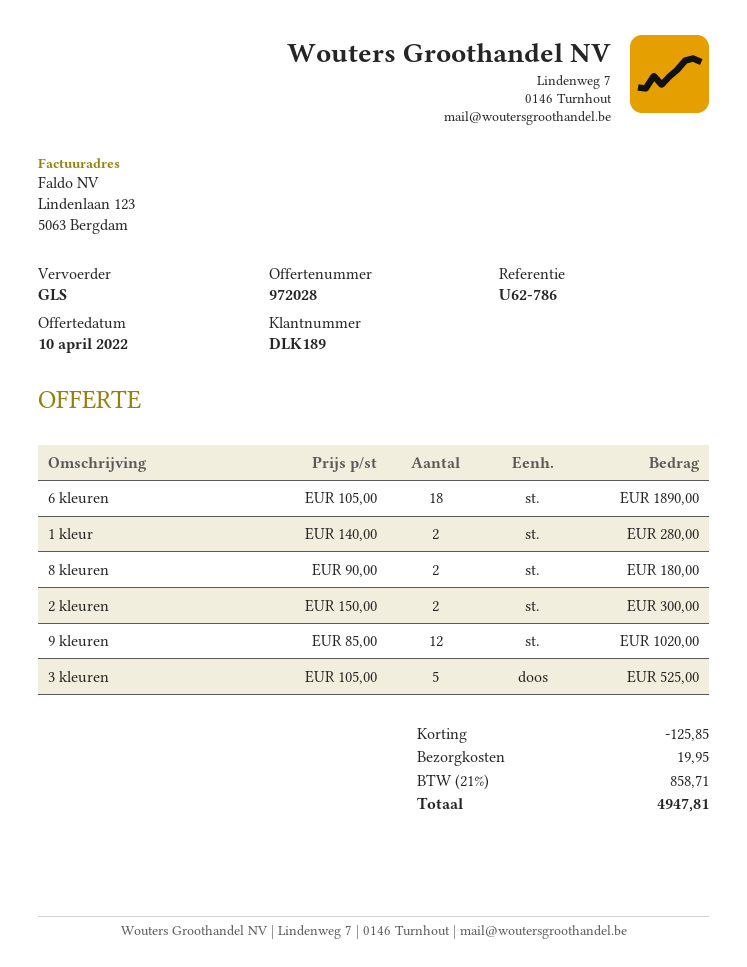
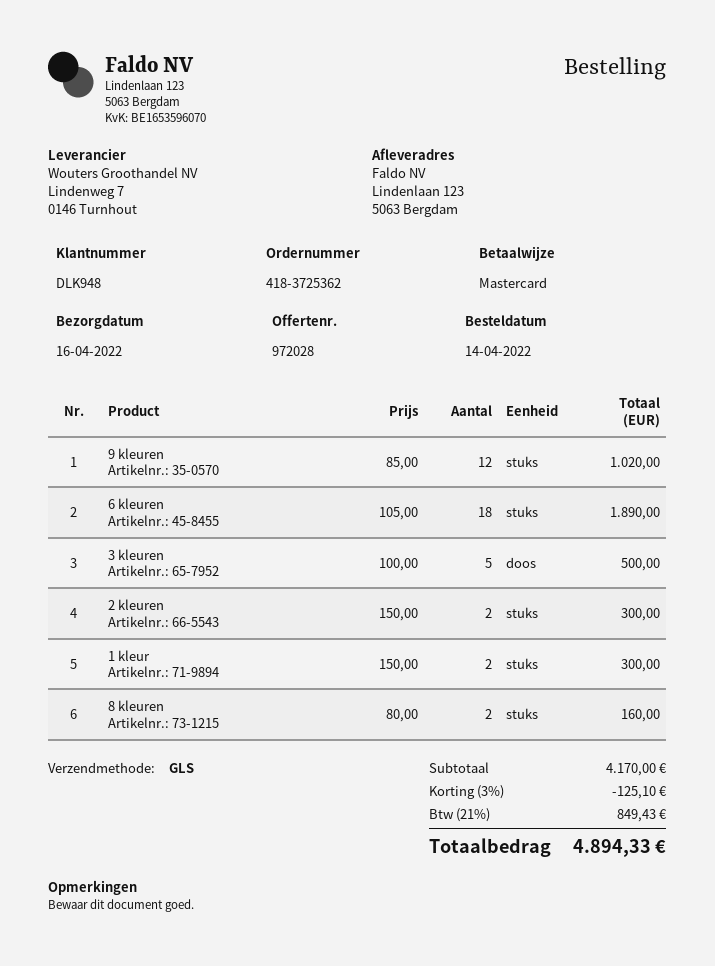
customer number: DLK189 -> DLK948
1 kleur: 2 x 140.00 = 280.00 -> 2 x 150.00 = 300.00
8 kleuren: 2 x 90.00 = 180.00 -> 2 x 80.00 = 160.00
3 kleuren: 5 x 105.00 = 525.00 -> 5 x 100.00 = 500.00
discount: 125.85 -> 125.10
shipping: 19.95 -> none
tax: 21% = 858.71 -> 21% = 849.43
total: 4947.81 -> 4894.33

